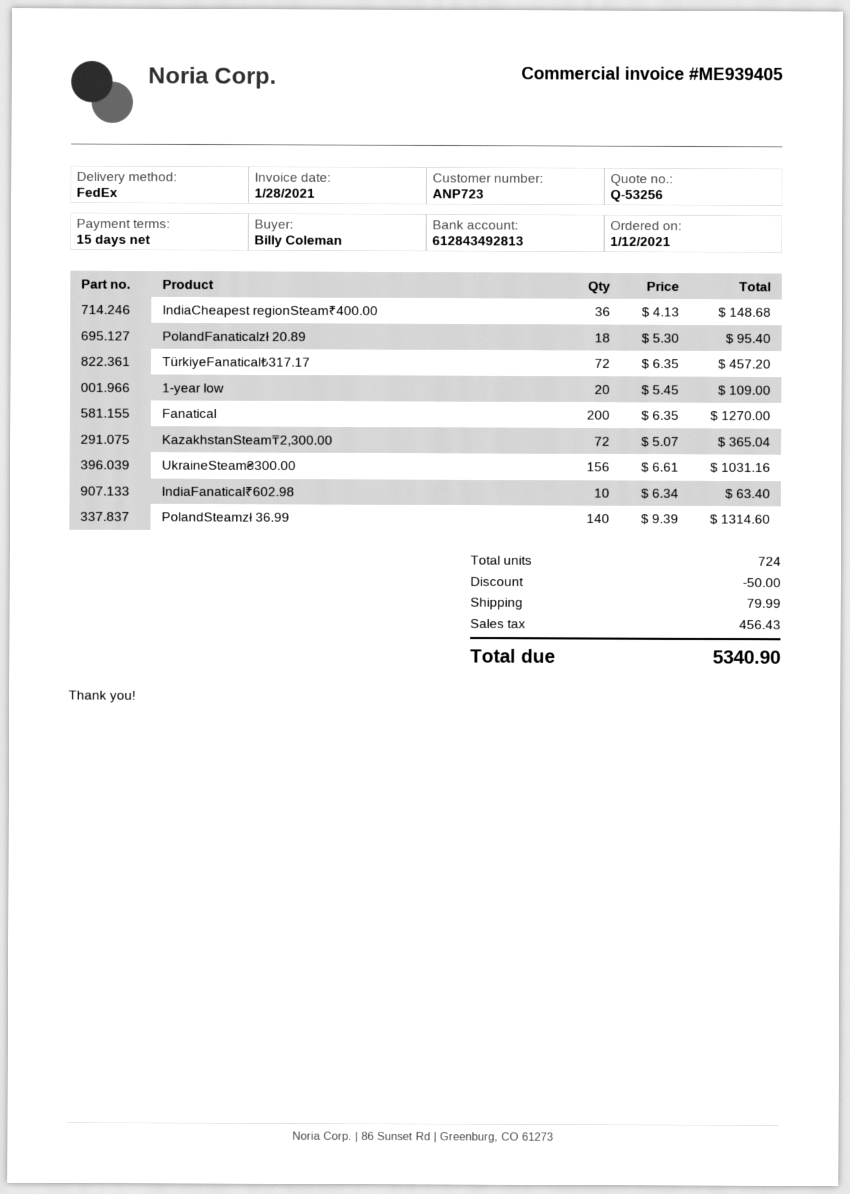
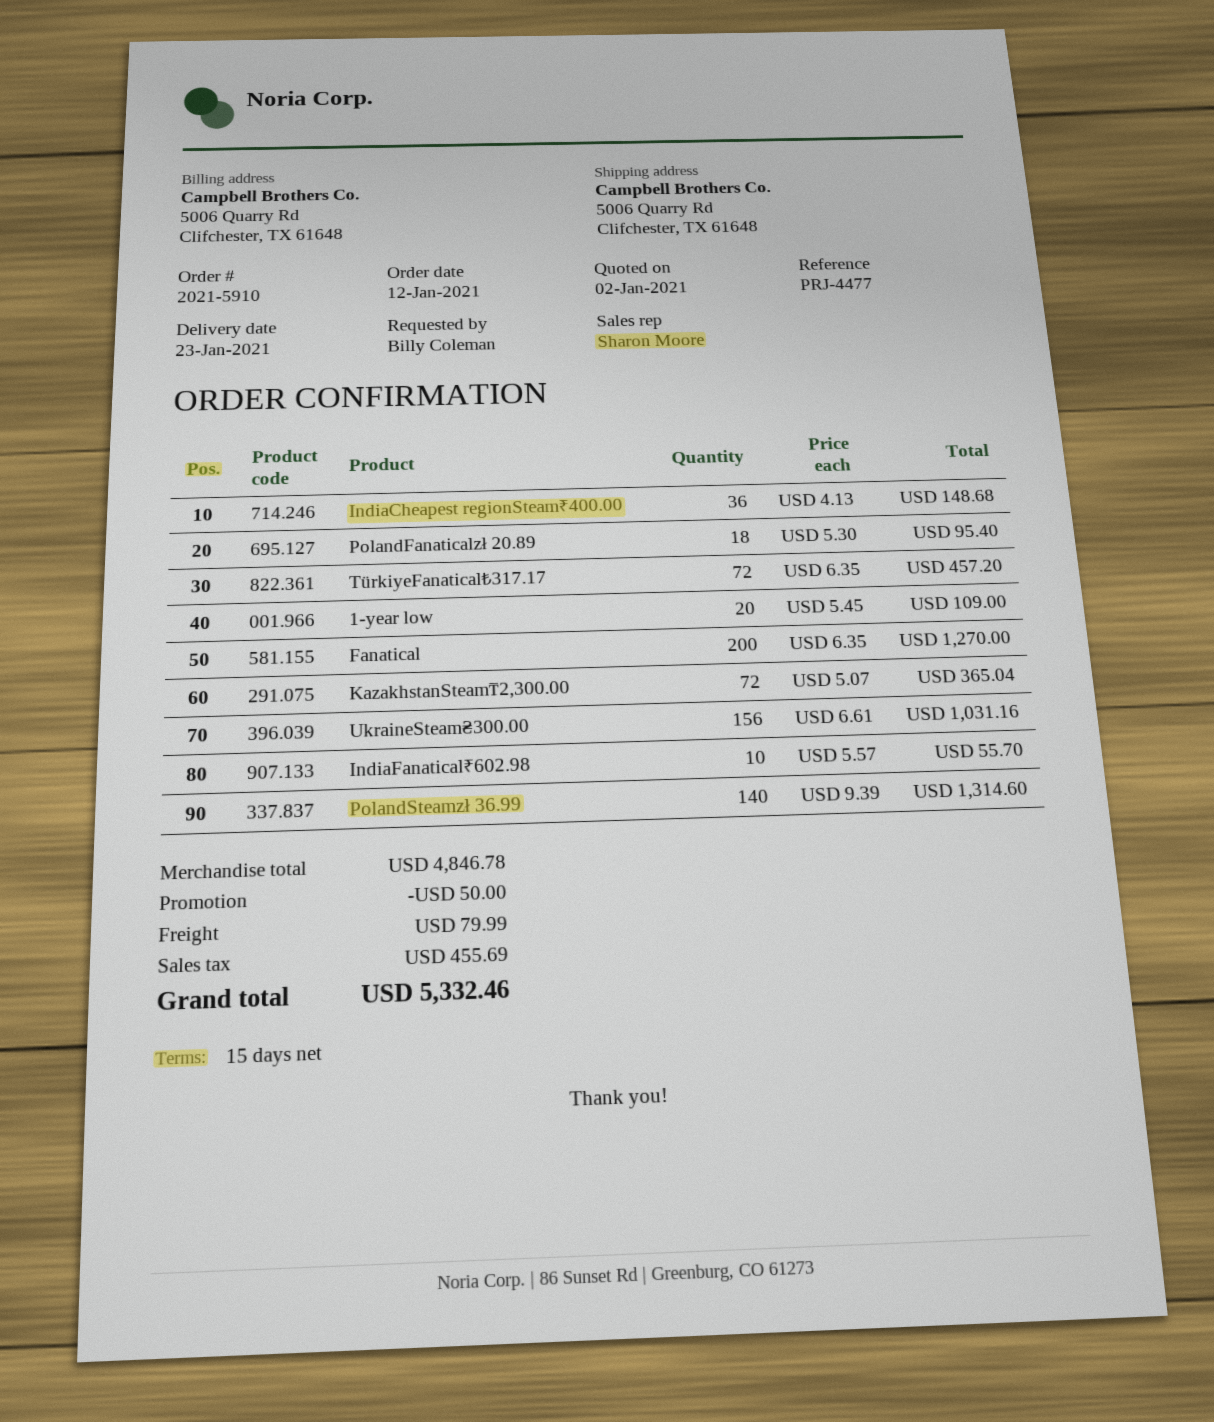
IndiaFanatical₹602.98: 10 x 6.34 = 63.40 -> 10 x 5.57 = 55.70
tax: 456.43 -> 455.69
total: 5340.90 -> 5332.46

